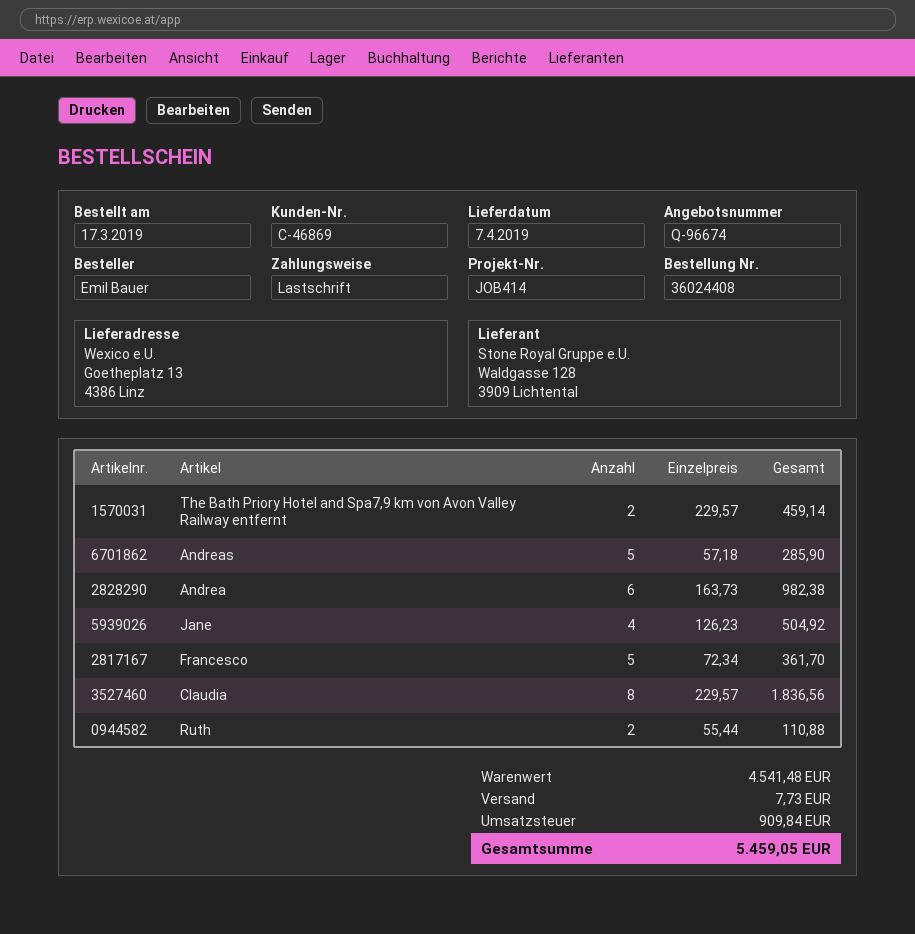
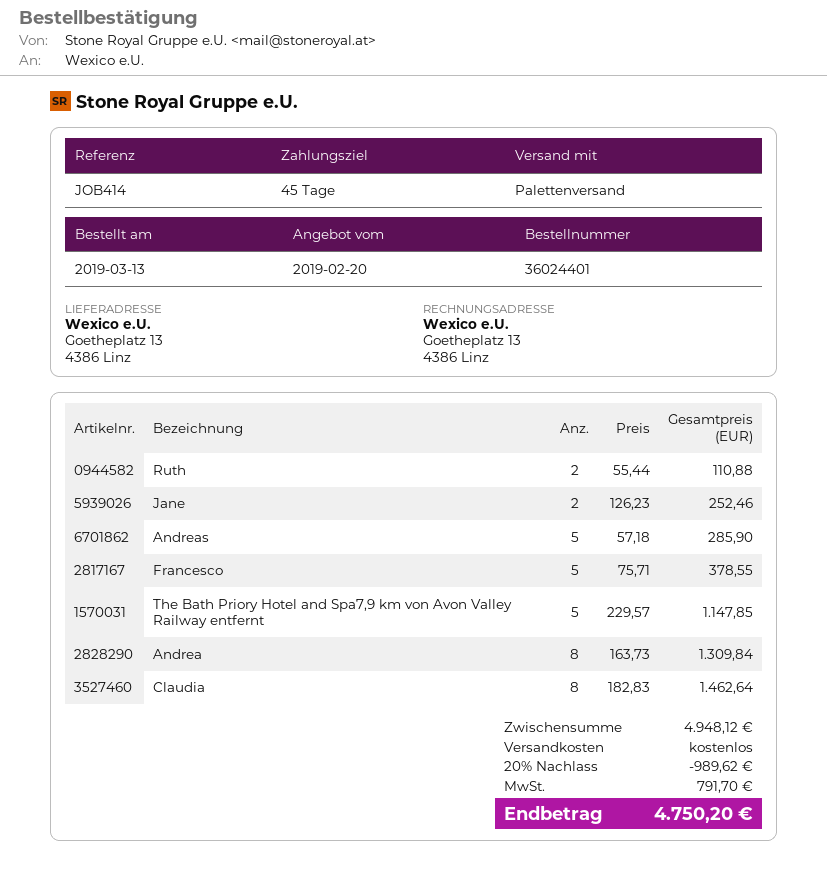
order number: 36024408 -> 36024401
order date: 2019-03-17 -> 2019-03-13
The Bath Priory Hotel and Spa7,9 km von Avon Valley Railway entfernt: 2 x 229.57 = 459.14 -> 5 x 229.57 = 1147.85
Andrea: 6 x 163.73 = 982.38 -> 8 x 163.73 = 1309.84
Jane: 4 x 126.23 = 504.92 -> 2 x 126.23 = 252.46
Francesco: 5 x 72.34 = 361.70 -> 5 x 75.71 = 378.55
Claudia: 8 x 229.57 = 1836.56 -> 8 x 182.83 = 1462.64
subtotal: 4541.48 -> 4948.12
discount: none -> 20% = 989.62
shipping: 7.73 -> 0.00
tax: 909.84 -> 791.70
total: 5459.05 -> 4750.20

